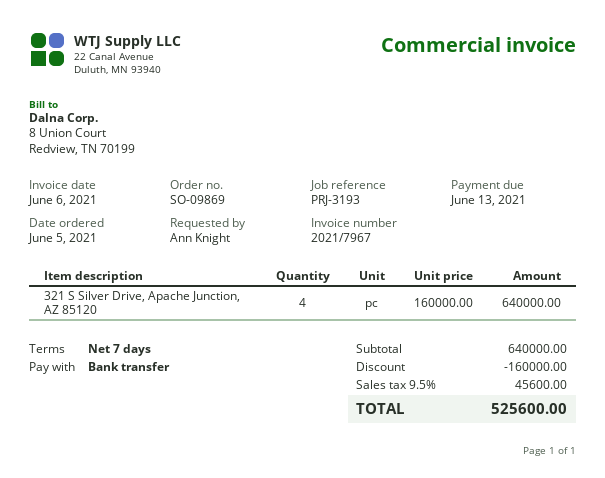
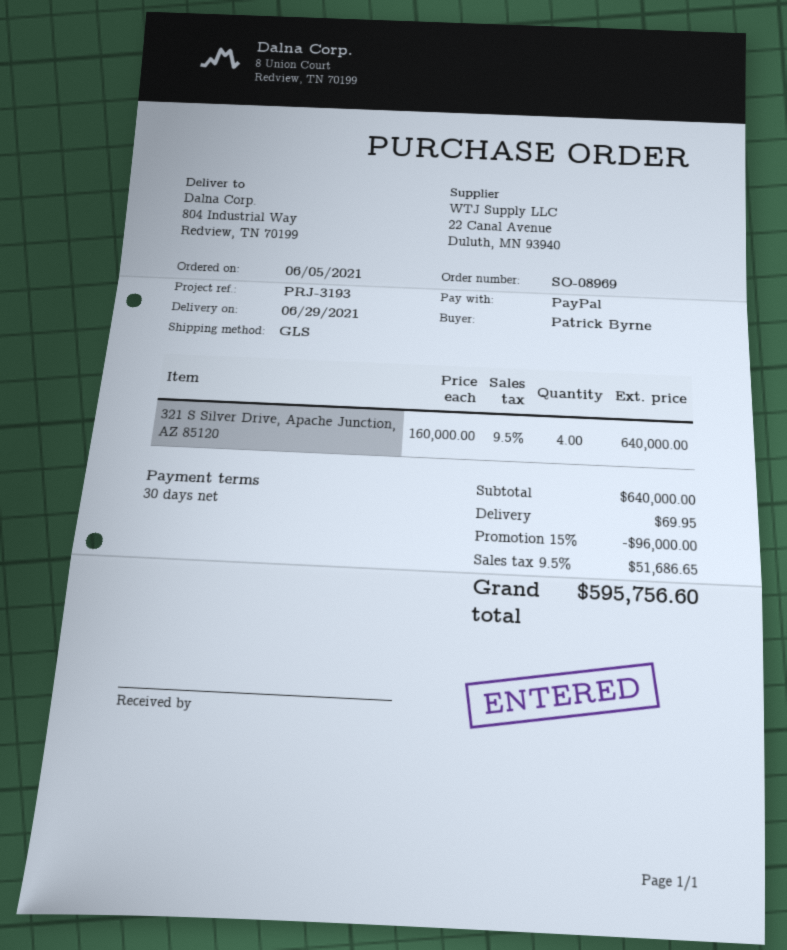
order number: SO-09869 -> SO-08969
payment terms: 7 days -> 30 days
ordered by: Ann Knight -> Patrick Byrne
payment method: bank transfer -> PayPal
discount: 160000.00 -> 96000.00
shipping: none -> 69.95
tax: 9.5% = 45600.00 -> 9.5% = 51686.65
total: 525600.00 -> 595756.60

